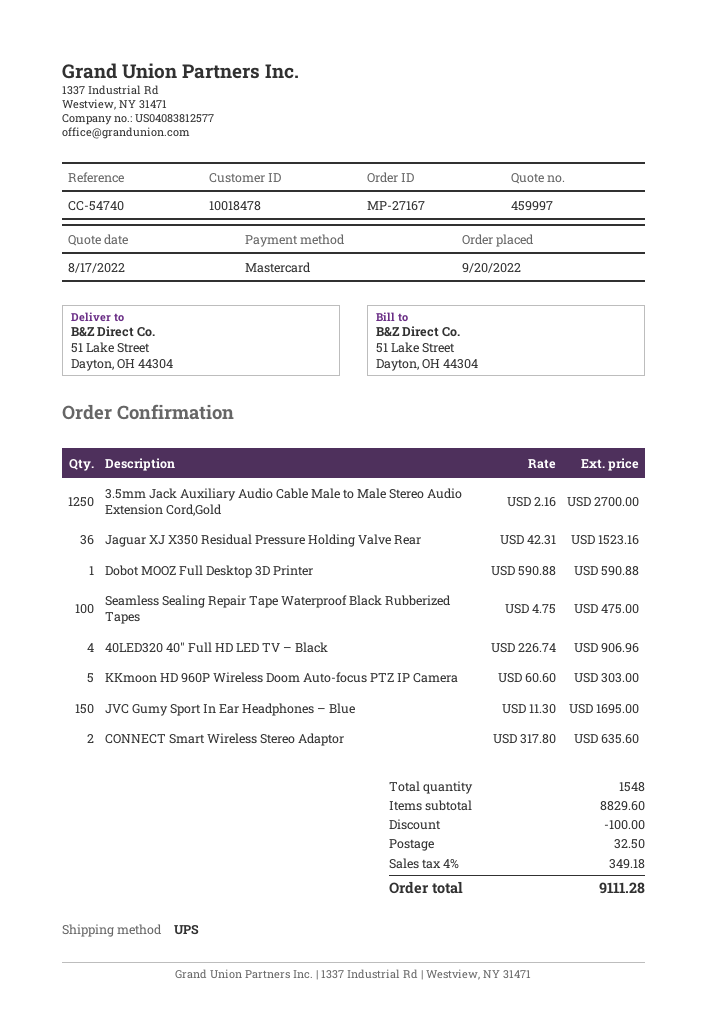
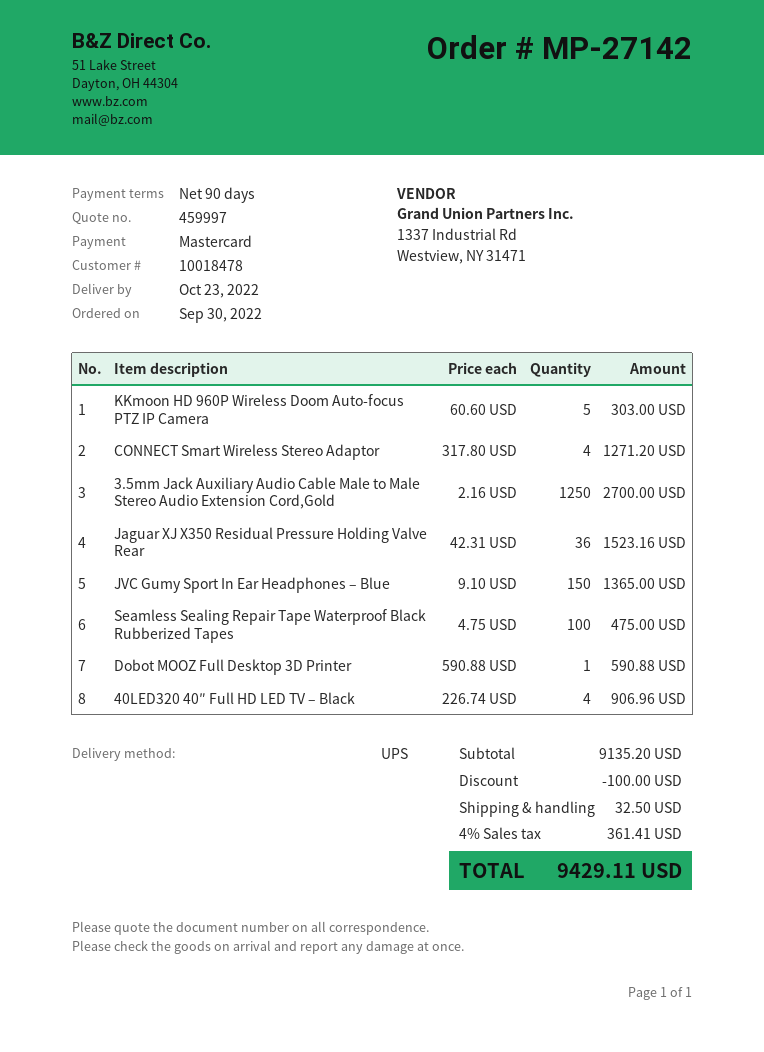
order number: MP-27167 -> MP-27142
order date: 2022-09-20 -> 2022-09-30
JVC Gumy Sport In Ear Headphones – Blue: 150 x 11.30 = 1695.00 -> 150 x 9.10 = 1365.00
CONNECT Smart Wireless Stereo Adaptor: 2 x 317.80 = 635.60 -> 4 x 317.80 = 1271.20
subtotal: 8829.60 -> 9135.20
tax: 4% = 349.18 -> 4% = 361.41
total: 9111.28 -> 9429.11

